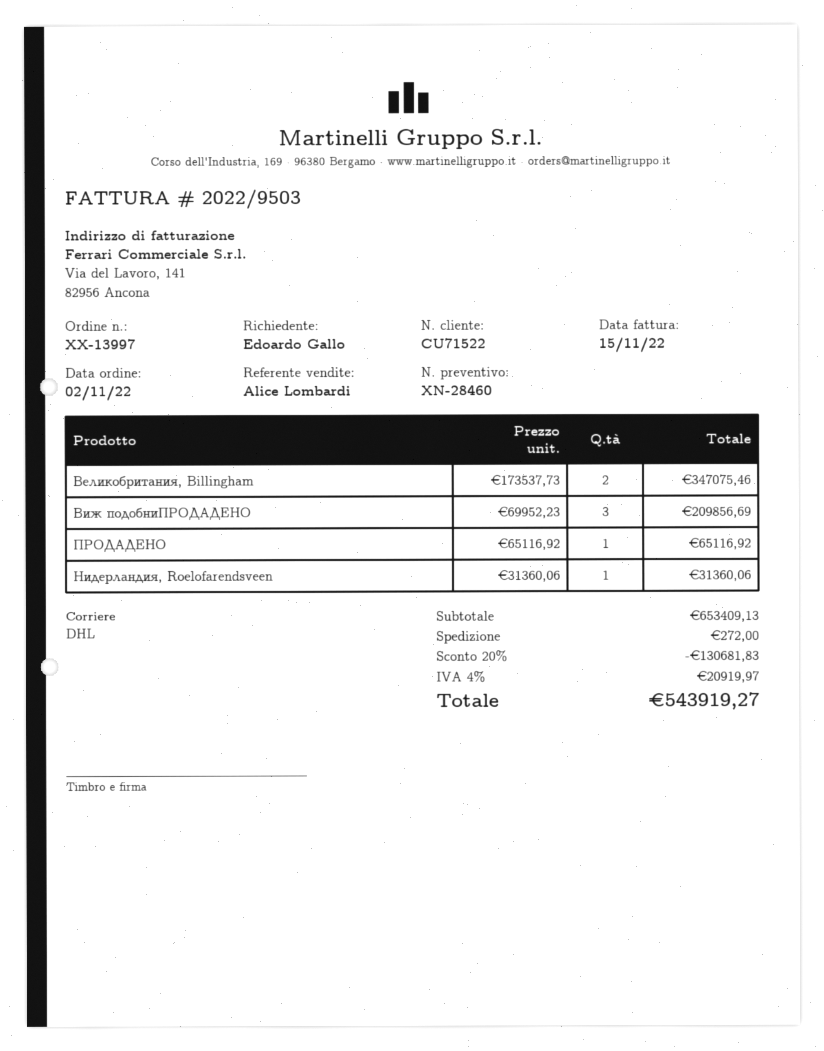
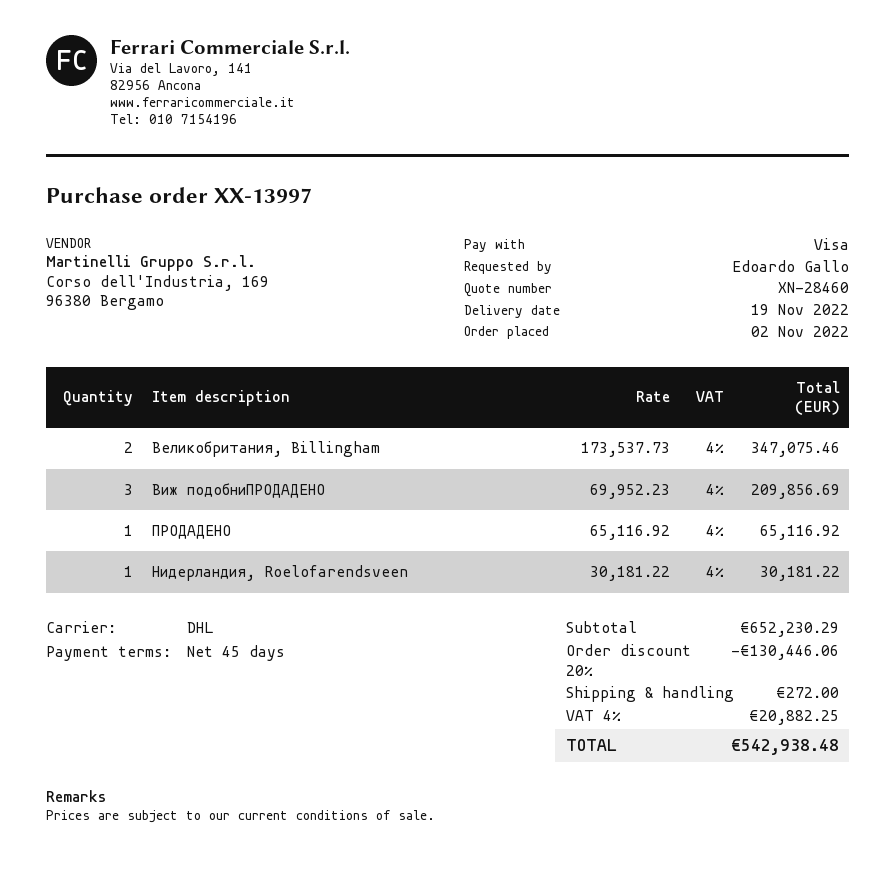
Нидерландия, Roelofarendsveen: 1 x 31360.06 = 31360.06 -> 1 x 30181.22 = 30181.22
subtotal: 653409.13 -> 652230.29
discount: 20% = 130681.83 -> 20% = 130446.06
tax: 4% = 20919.97 -> 4% = 20882.25
total: 543919.27 -> 542938.48

